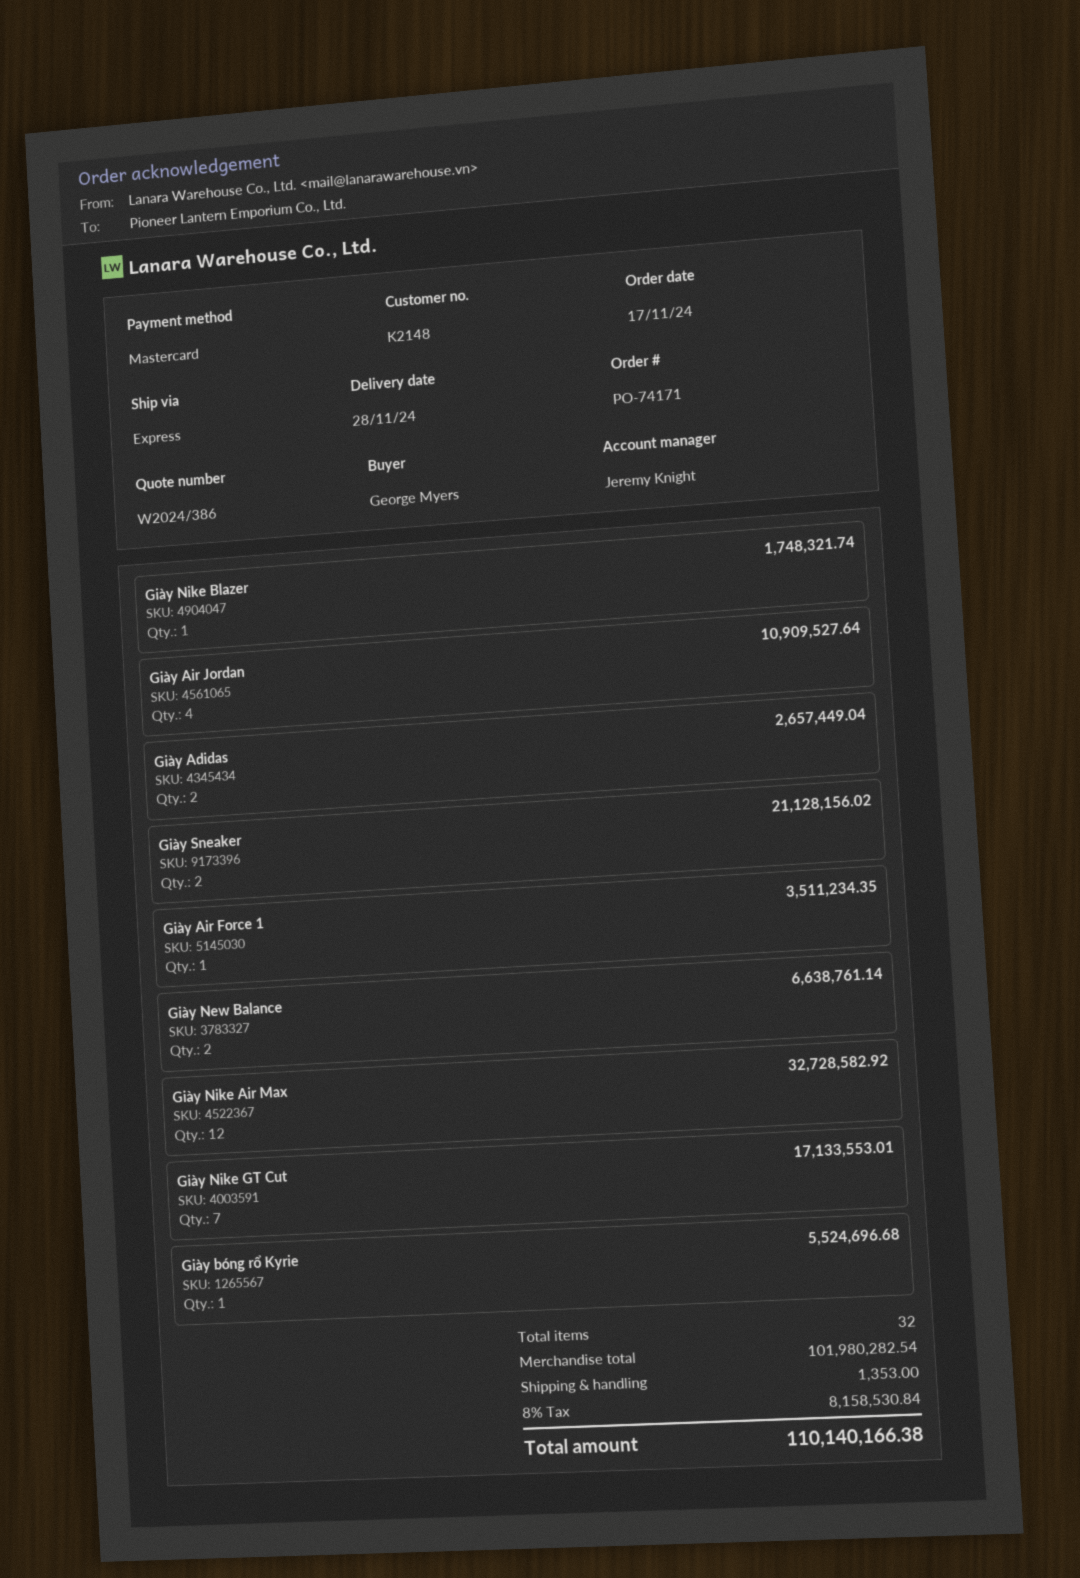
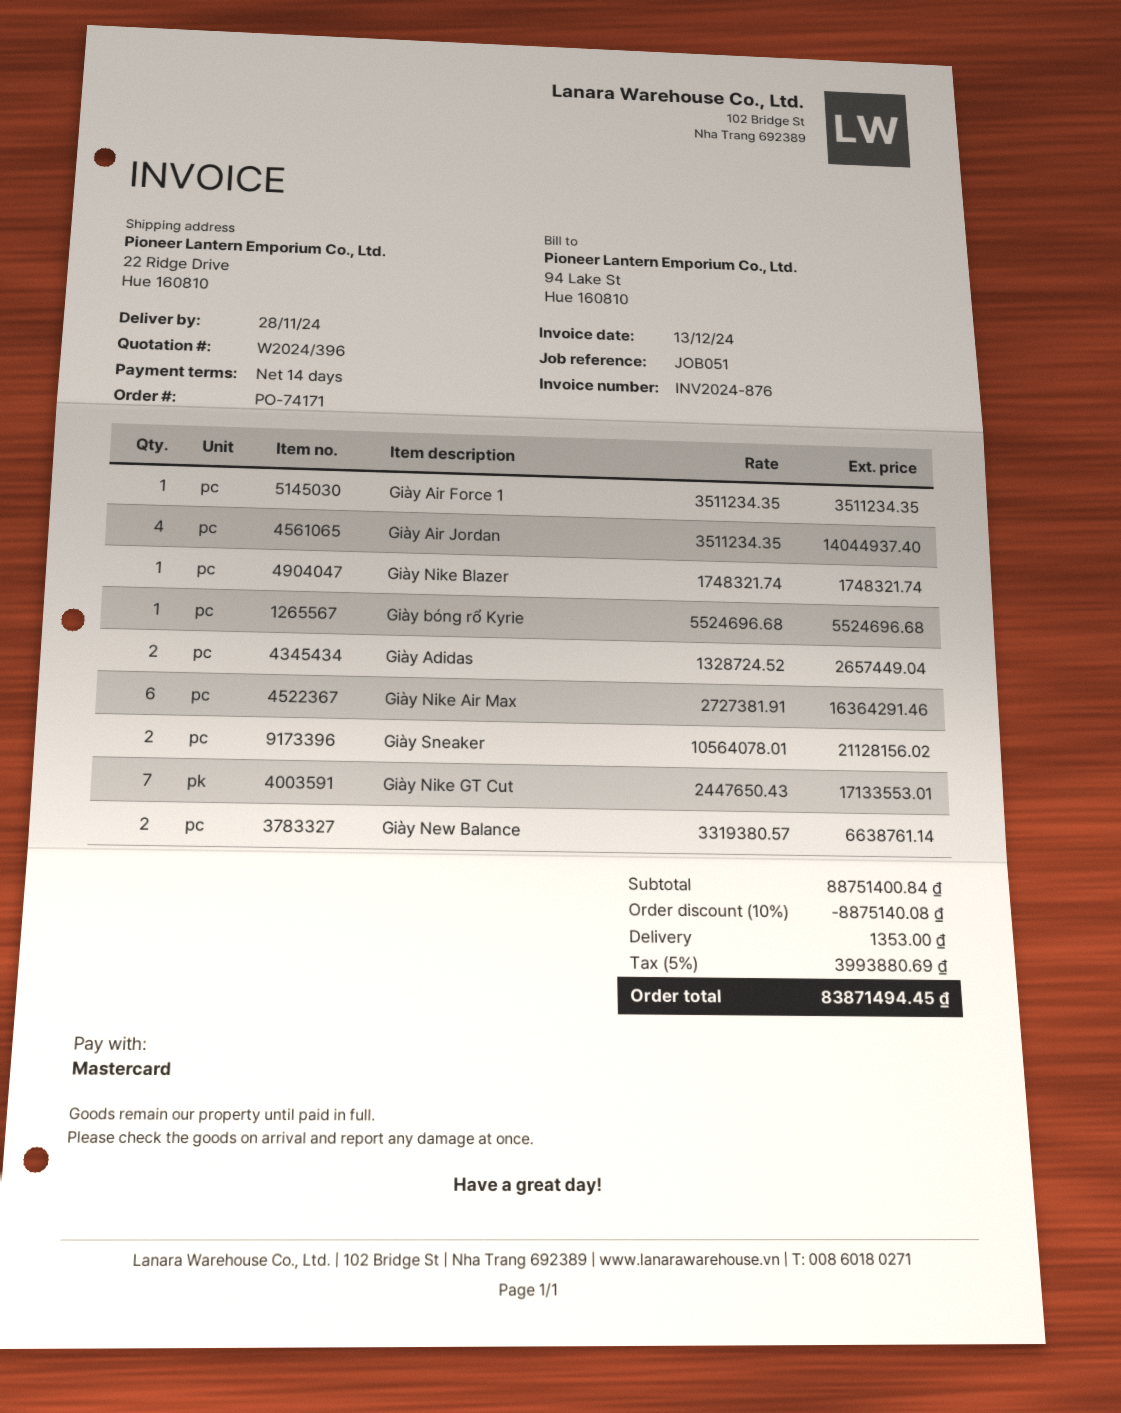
quote number: W2024/386 -> W2024/396
Giày Air Jordan: 4 for 10909527.64 -> 4 for 14044937.40
Giày Nike Air Max: 12 for 32728582.92 -> 6 for 16364291.46
subtotal: 101980282.54 -> 88751400.84
discount: none -> 10% = 8875140.08
tax: 8% = 8158530.84 -> 5% = 3993880.69
total: 110140166.38 -> 83871494.45

